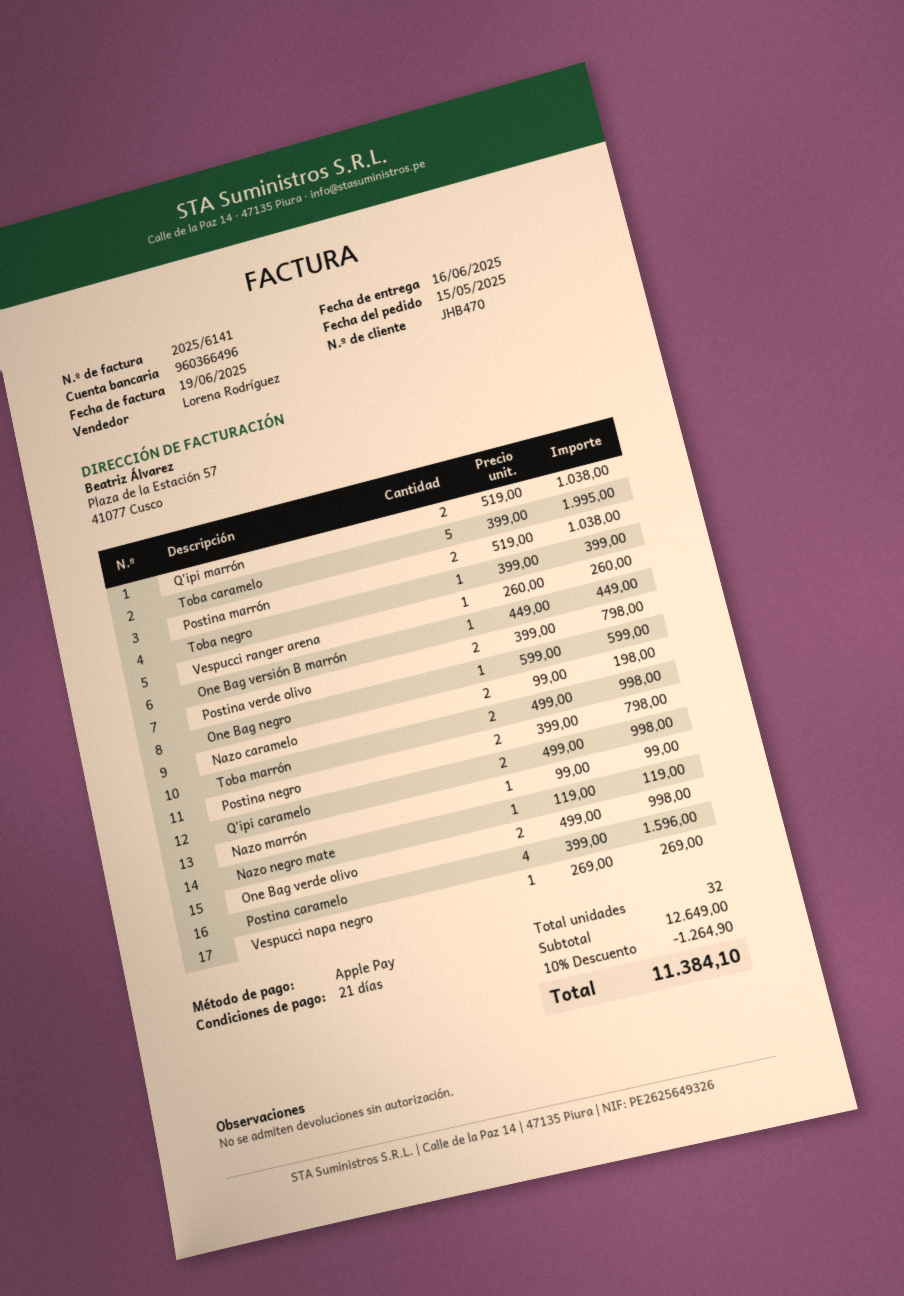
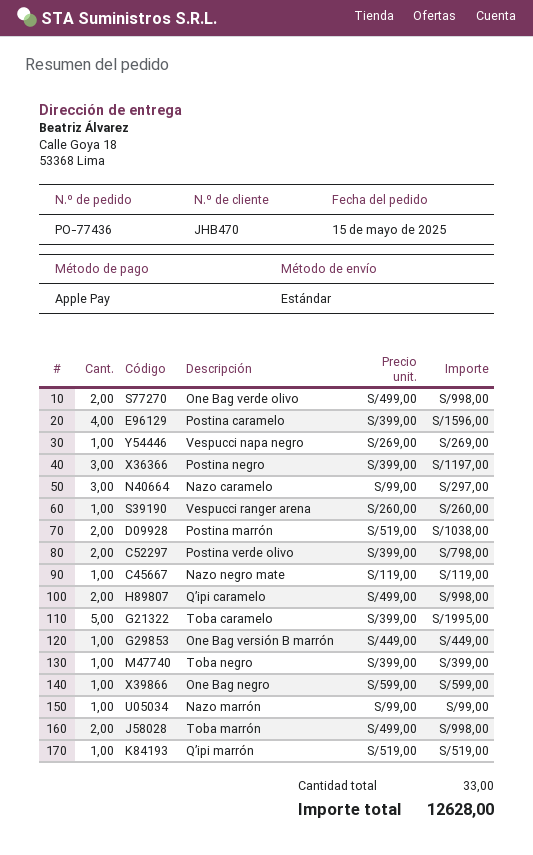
Q’ipi marrón: 2 x 519.00 = 1038.00 -> 1 x 519.00 = 519.00
Nazo caramelo: 2 x 99.00 = 198.00 -> 3 x 99.00 = 297.00
Postina negro: 2 x 399.00 = 798.00 -> 3 x 399.00 = 1197.00
total quantity: 32 -> 33
discount: 10% = 1264.90 -> none
total: 11384.10 -> 12628.00

